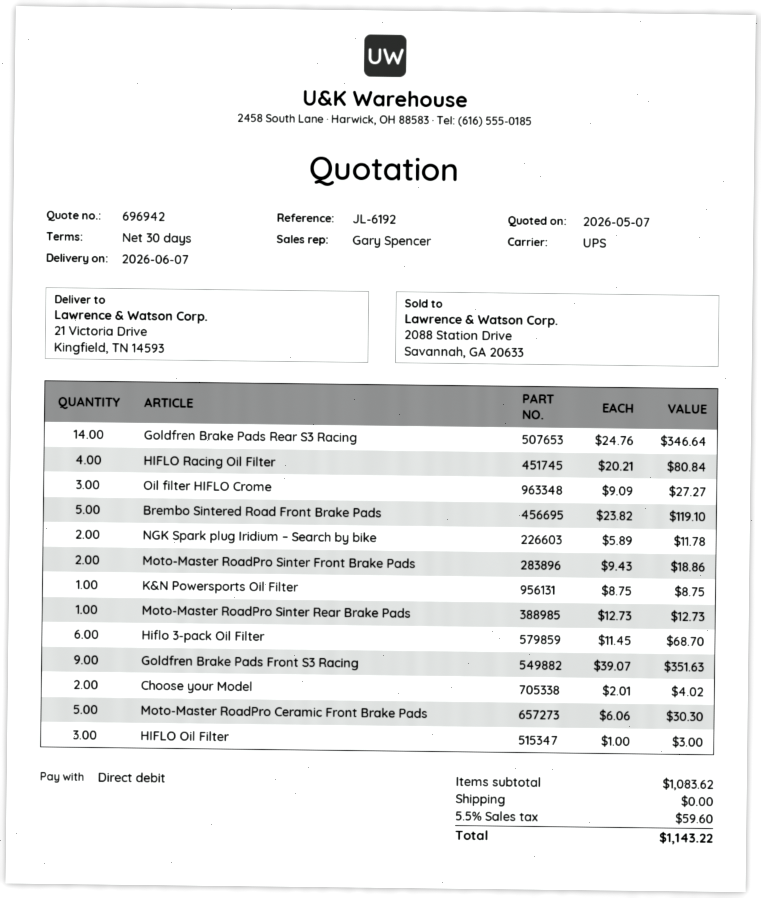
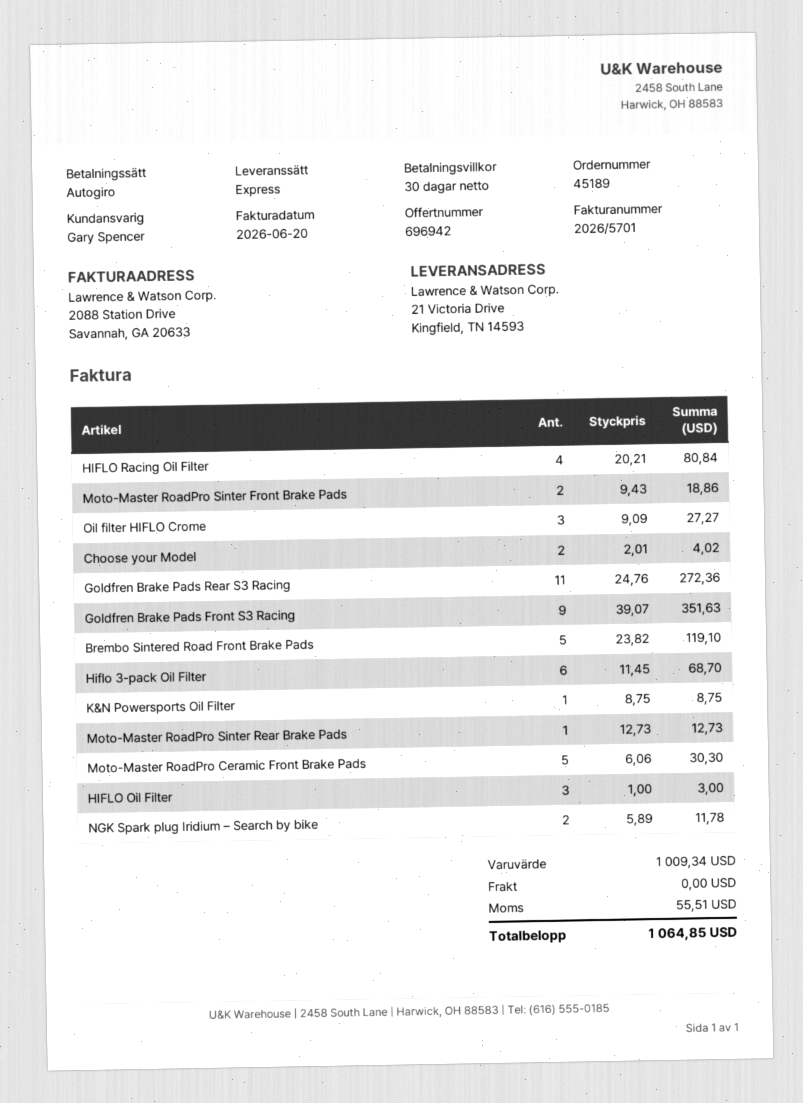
shipping method: UPS -> express
Goldfren Brake Pads Rear S3 Racing: 14 x 24.76 = 346.64 -> 11 x 24.76 = 272.36
subtotal: 1083.62 -> 1009.34
tax: 59.60 -> 55.51
total: 1143.22 -> 1064.85

